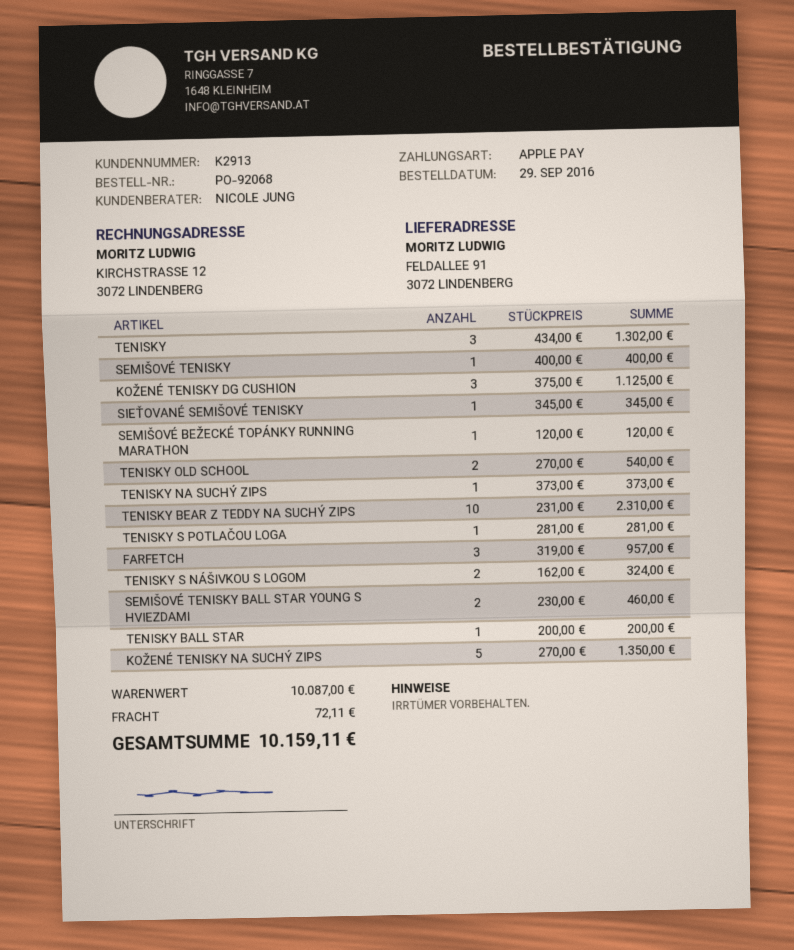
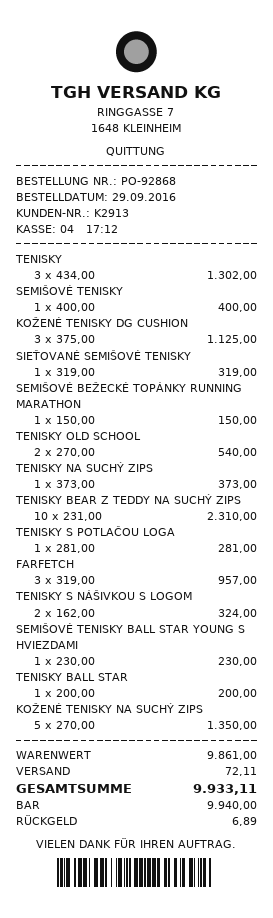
order number: PO-92068 -> PO-92868
payment method: Apple Pay -> cash
SIEŤOVANÉ SEMIŠOVÉ TENISKY: 1 x 345.00 = 345.00 -> 1 x 319.00 = 319.00
SEMIŠOVÉ BEŽECKÉ TOPÁNKY RUNNING MARATHON: 1 x 120.00 = 120.00 -> 1 x 150.00 = 150.00
SEMIŠOVÉ TENISKY BALL STAR YOUNG S HVIEZDAMI: 2 x 230.00 = 460.00 -> 1 x 230.00 = 230.00
subtotal: 10087.00 -> 9861.00
total: 10159.11 -> 9933.11

